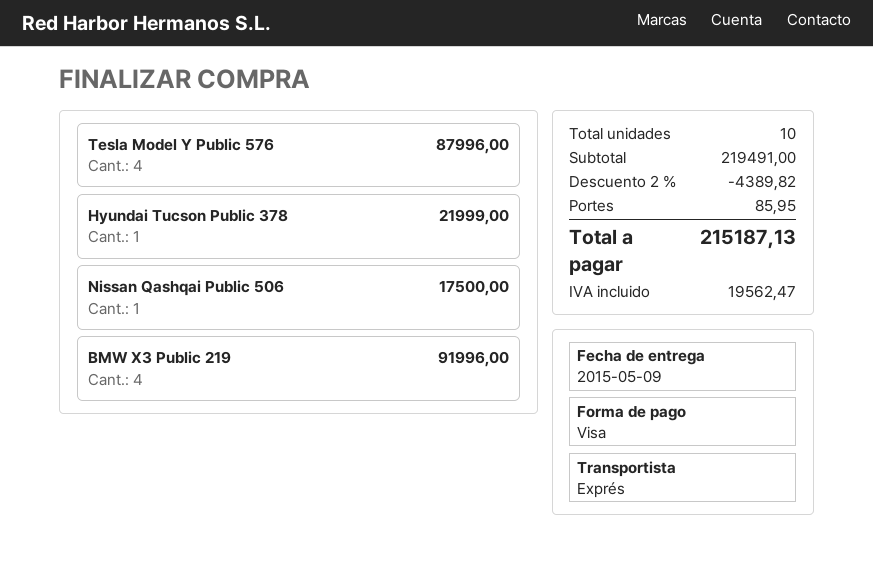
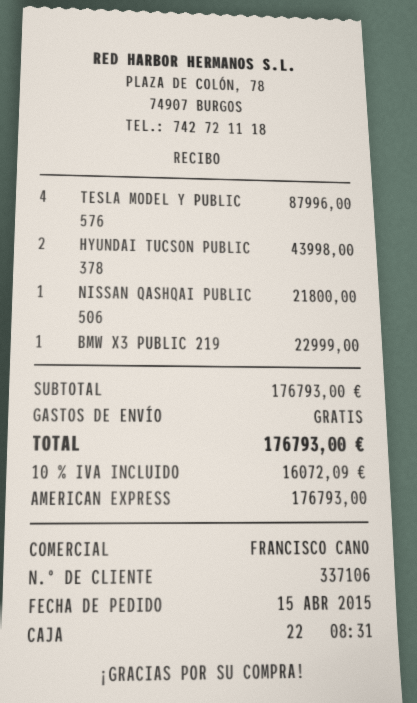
payment method: Visa -> American Express
Hyundai Tucson Public 378: 1 for 21999.00 -> 2 for 43998.00
Nissan Qashqai Public 506: 1 for 17500.00 -> 1 for 21800.00
BMW X3 Public 219: 4 for 91996.00 -> 1 for 22999.00
subtotal: 219491.00 -> 176793.00
discount: 2% = 4389.82 -> none
shipping: 85.95 -> 0.00
tax: 19562.47 -> 16072.09
total: 215187.13 -> 176793.00

